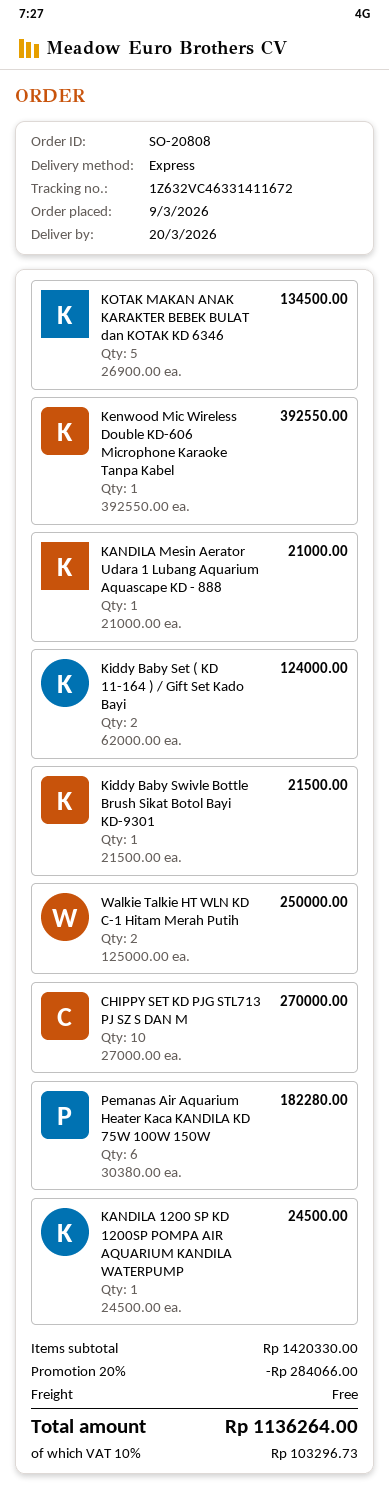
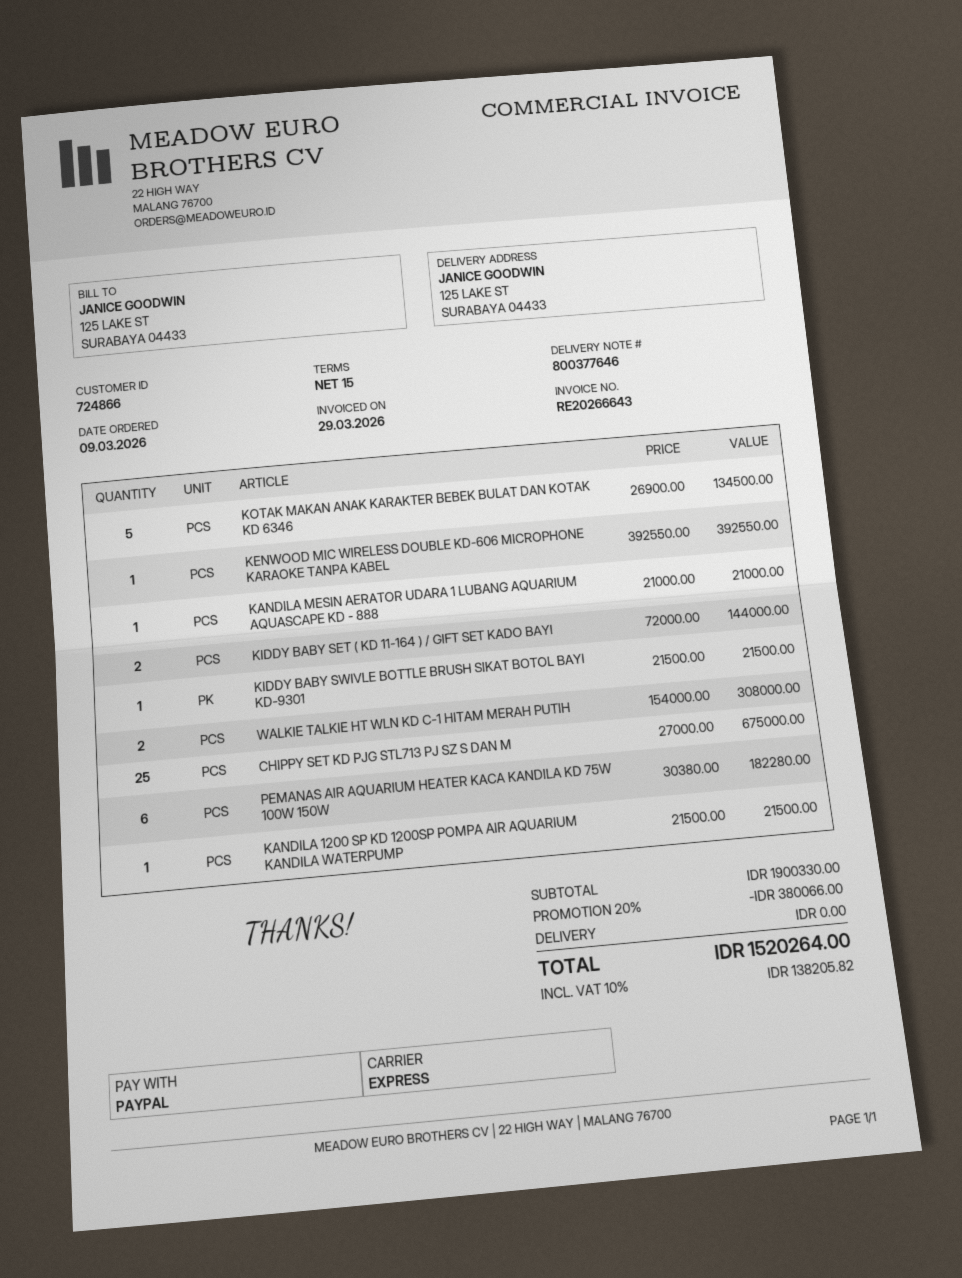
Kiddy Baby Set ( KD 11-164 ) / Gift Set Kado Bayi: 2 x 62000.00 = 124000.00 -> 2 x 72000.00 = 144000.00
Walkie Talkie HT WLN KD C-1 Hitam Merah Putih: 2 x 125000.00 = 250000.00 -> 2 x 154000.00 = 308000.00
CHIPPY SET KD PJG STL713 PJ SZ S DAN M: 10 x 27000.00 = 270000.00 -> 25 x 27000.00 = 675000.00
KANDILA 1200 SP KD 1200SP POMPA AIR AQUARIUM KANDILA WATERPUMP: 1 x 24500.00 = 24500.00 -> 1 x 21500.00 = 21500.00
subtotal: 1420330.00 -> 1900330.00
discount: 20% = 284066.00 -> 20% = 380066.00
tax: 10% = 103296.73 -> 10% = 138205.82
total: 1136264.00 -> 1520264.00

